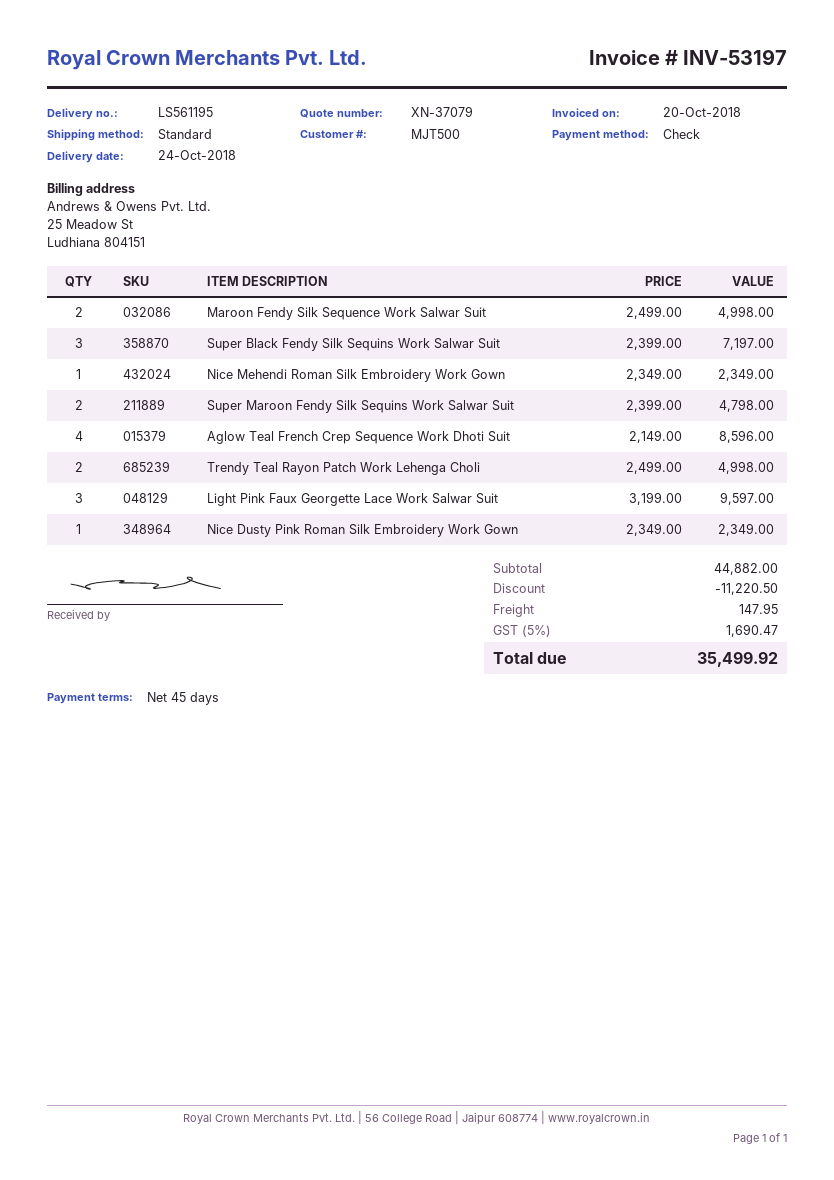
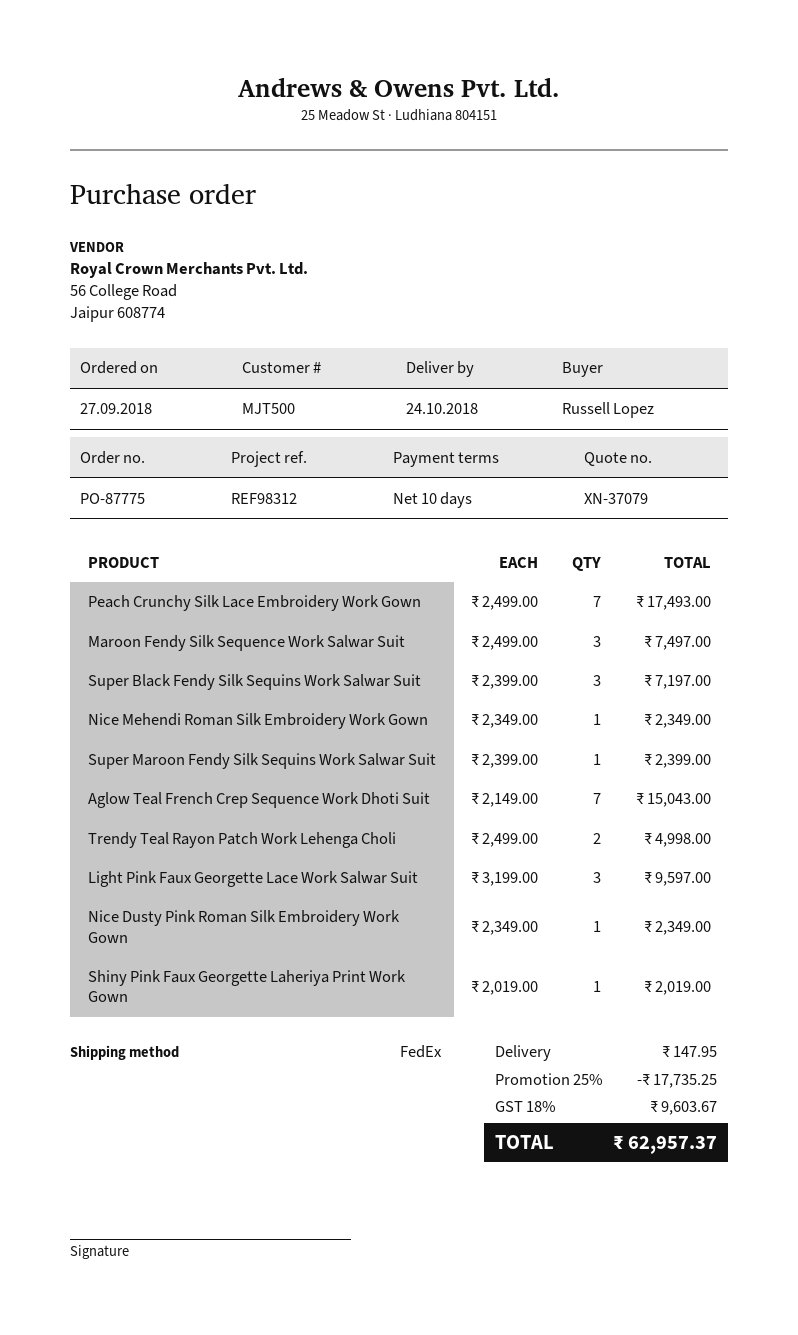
payment terms: 45 days -> 10 days
shipping method: standard -> FedEx
Maroon Fendy Silk Sequence Work Salwar Suit: 2 x 2499.00 = 4998.00 -> 3 x 2499.00 = 7497.00
Super Maroon Fendy Silk Sequins Work Salwar Suit: 2 x 2399.00 = 4798.00 -> 1 x 2399.00 = 2399.00
Aglow Teal French Crep Sequence Work Dhoti Suit: 4 x 2149.00 = 8596.00 -> 7 x 2149.00 = 15043.00
Peach Crunchy Silk Lace Embroidery Work Gown: none -> 7 x 2499.00 = 17493.00
Shiny Pink Faux Georgette Laheriya Print Work Gown: none -> 1 x 2019.00 = 2019.00
discount: 11220.50 -> 17735.25
tax: 5% = 1690.47 -> 18% = 9603.67
total: 35499.92 -> 62957.37

